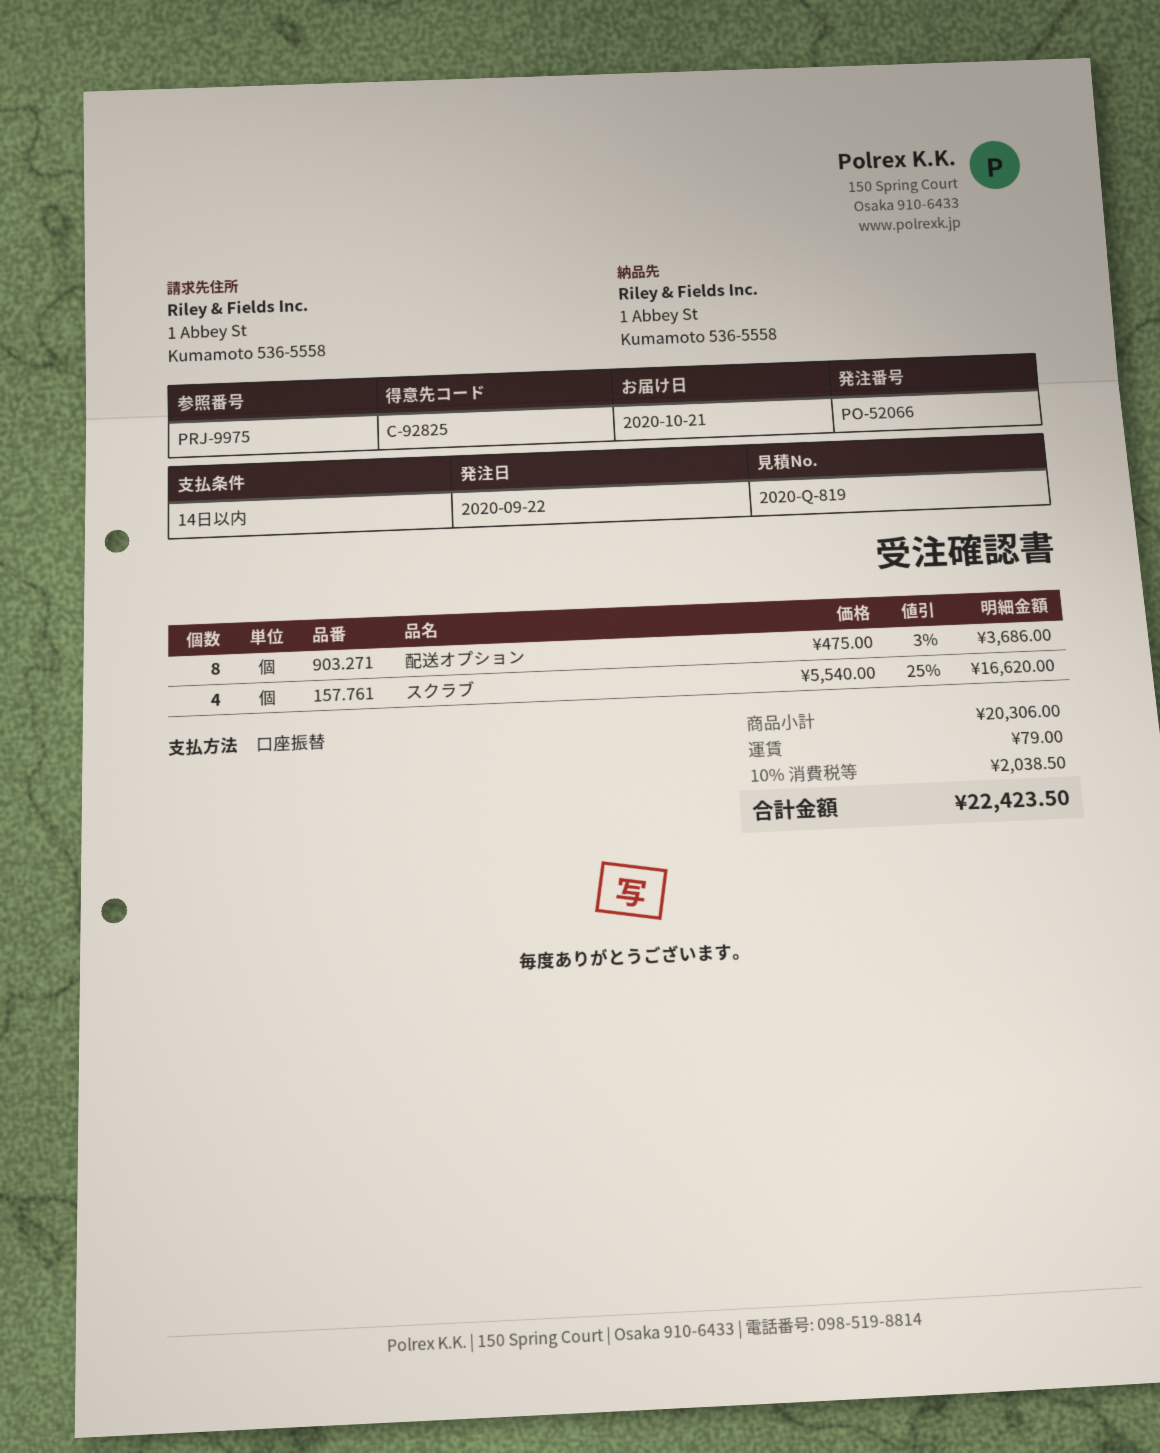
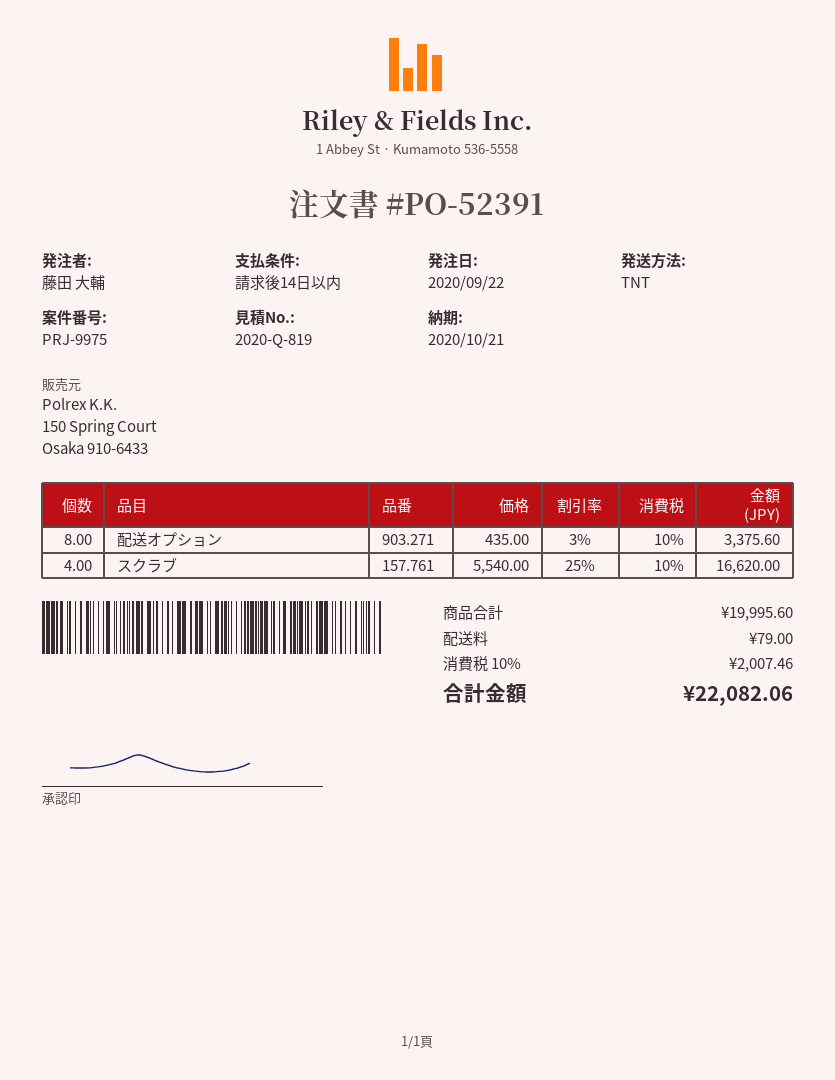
order number: PO-52066 -> PO-52391
配送オプション: 8 x 475.00 - 3% = 3686.00 -> 8 x 435.00 - 3% = 3375.60
subtotal: 20306.00 -> 19995.60
tax: 10% = 2038.50 -> 10% = 2007.46
total: 22423.50 -> 22082.06

